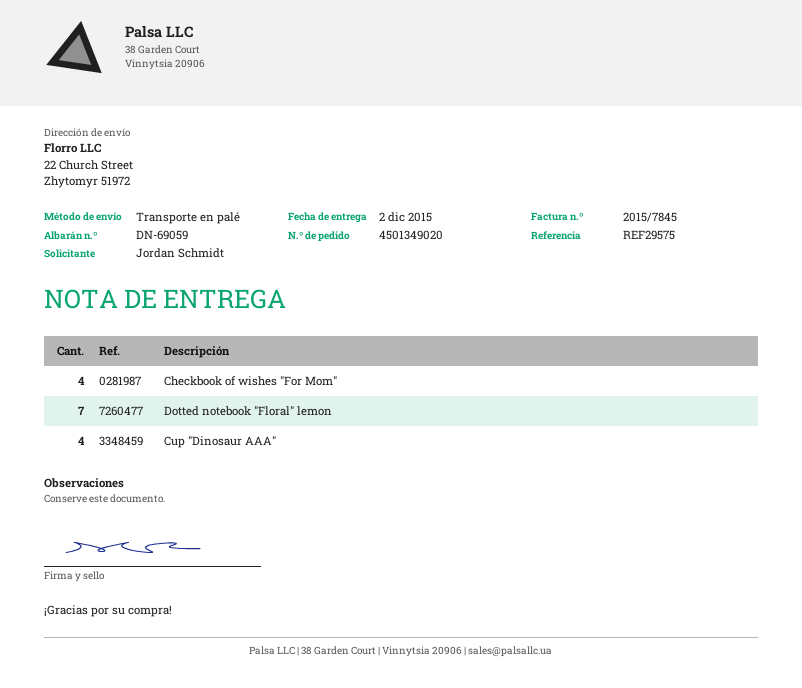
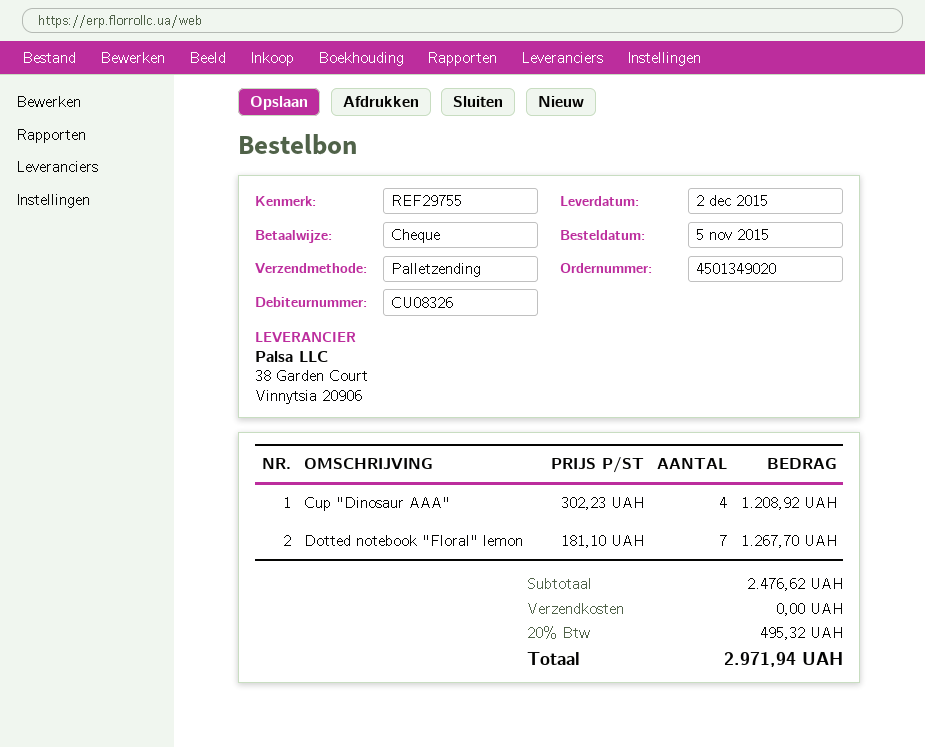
reference: REF29575 -> REF29755
Checkbook of wishes "For Mom": 4 -> none

